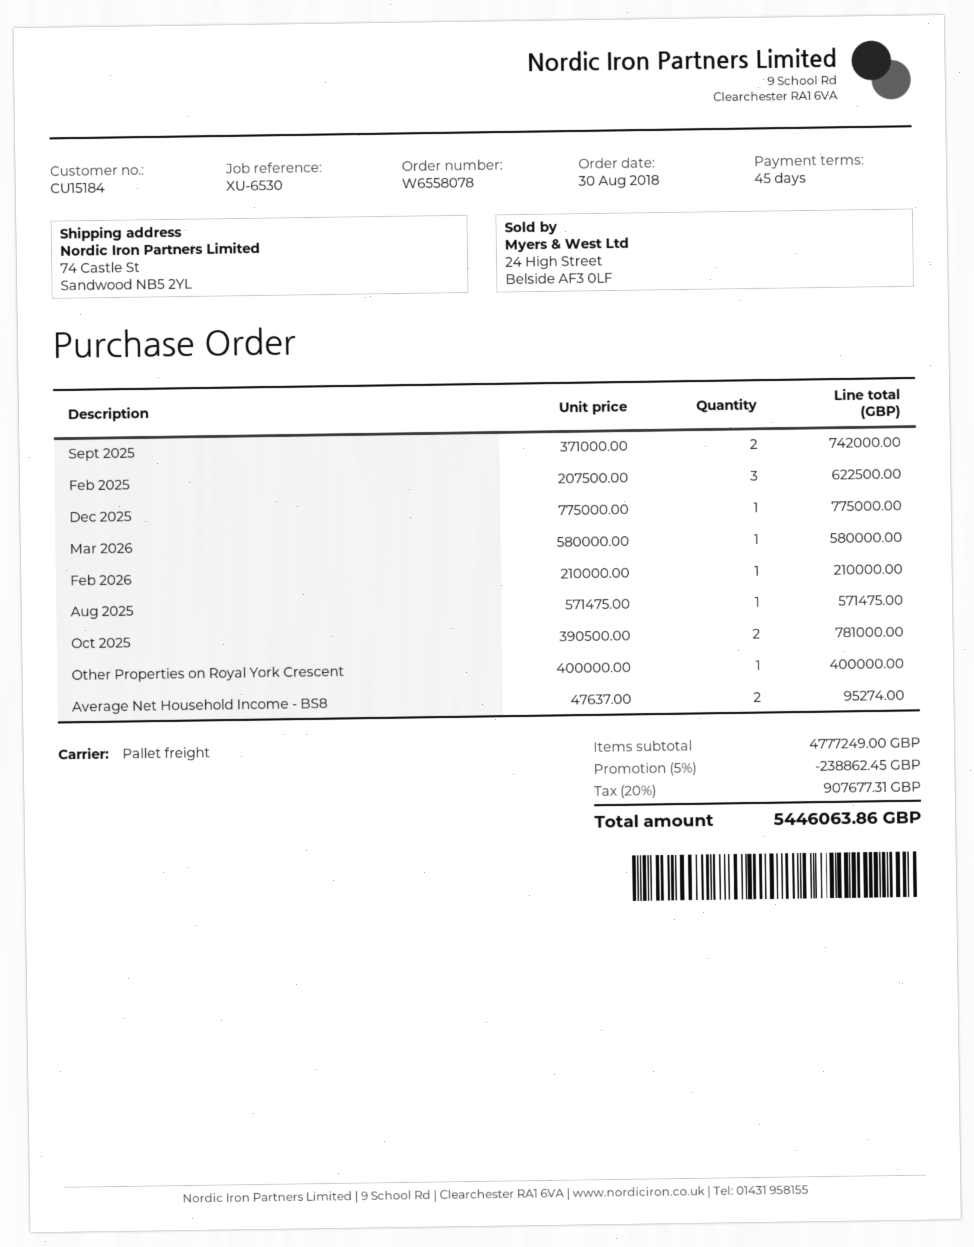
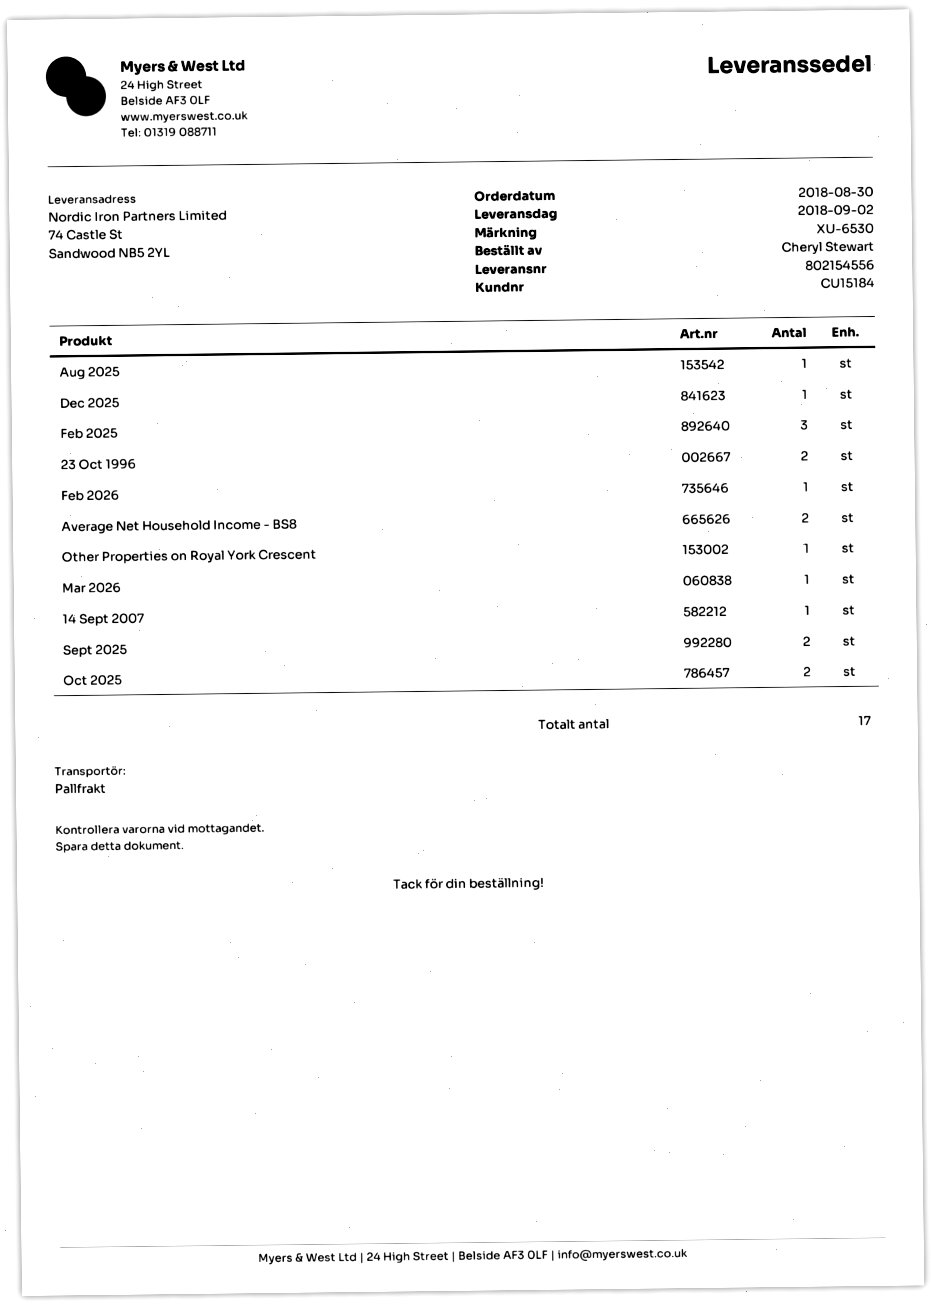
23 Oct 1996: none -> 2
14 Sept 2007: none -> 1

